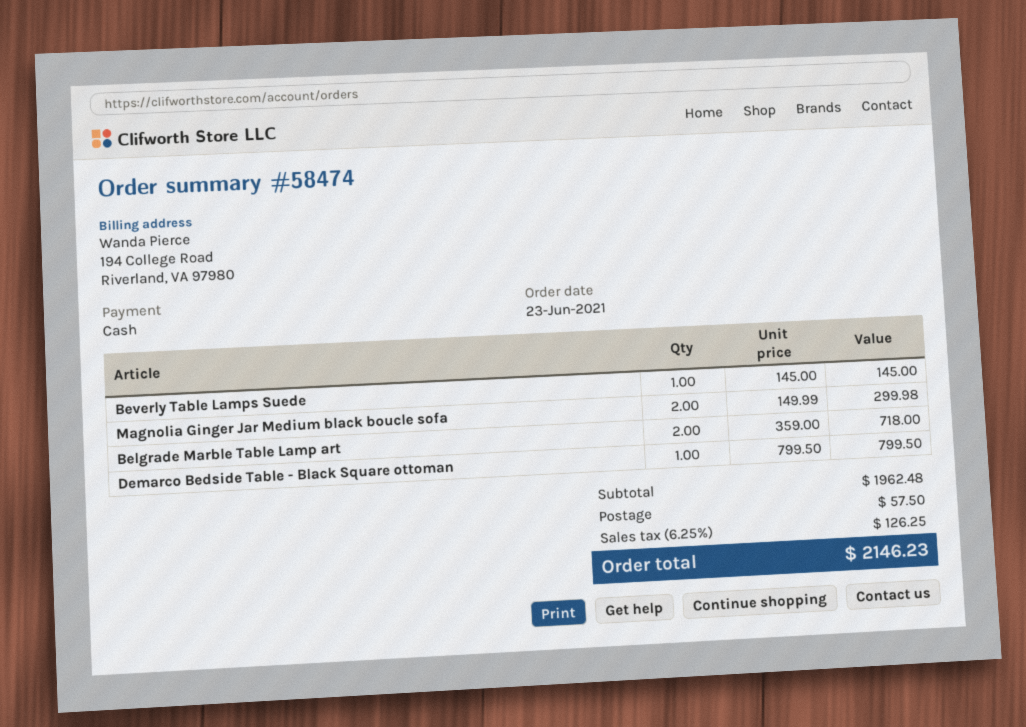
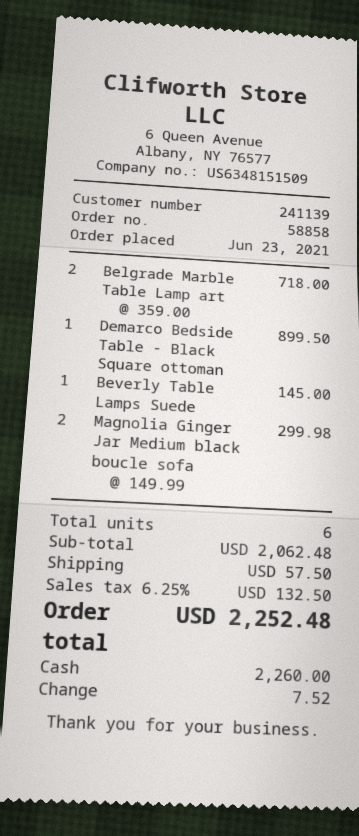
order number: 58474 -> 58858
Demarco Bedside Table - Black Square ottoman: 1 x 799.50 = 799.50 -> 1 x 899.50 = 899.50
subtotal: 1962.48 -> 2062.48
tax: 6.25% = 126.25 -> 6.25% = 132.50
total: 2146.23 -> 2252.48

